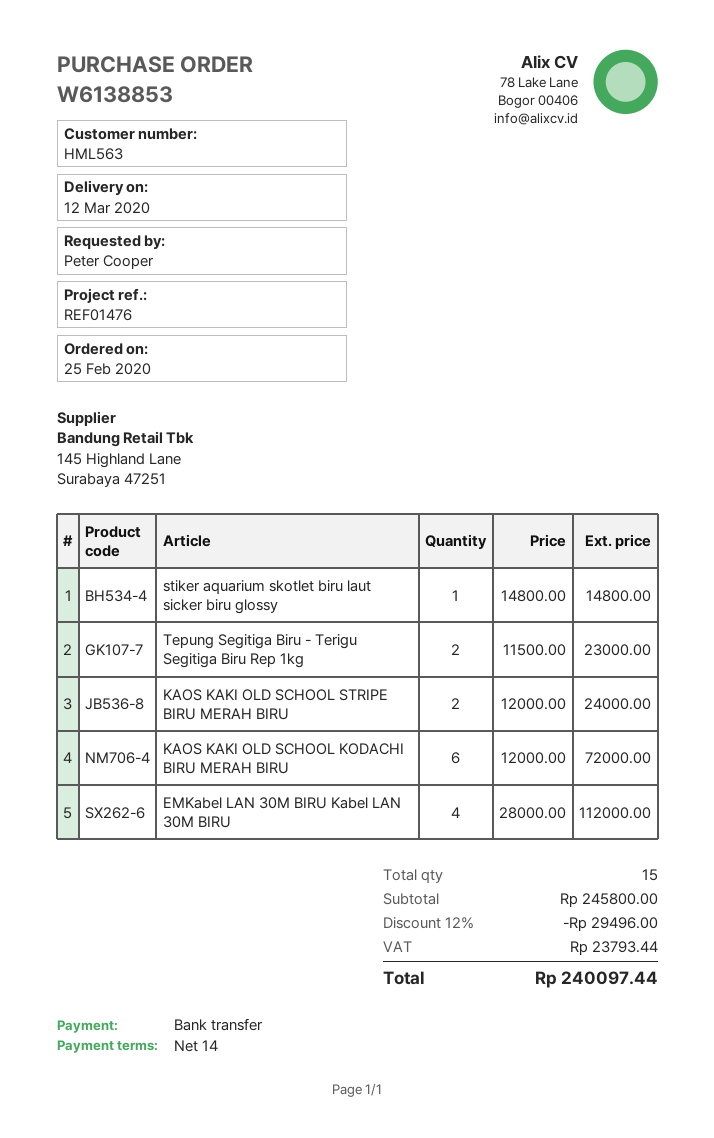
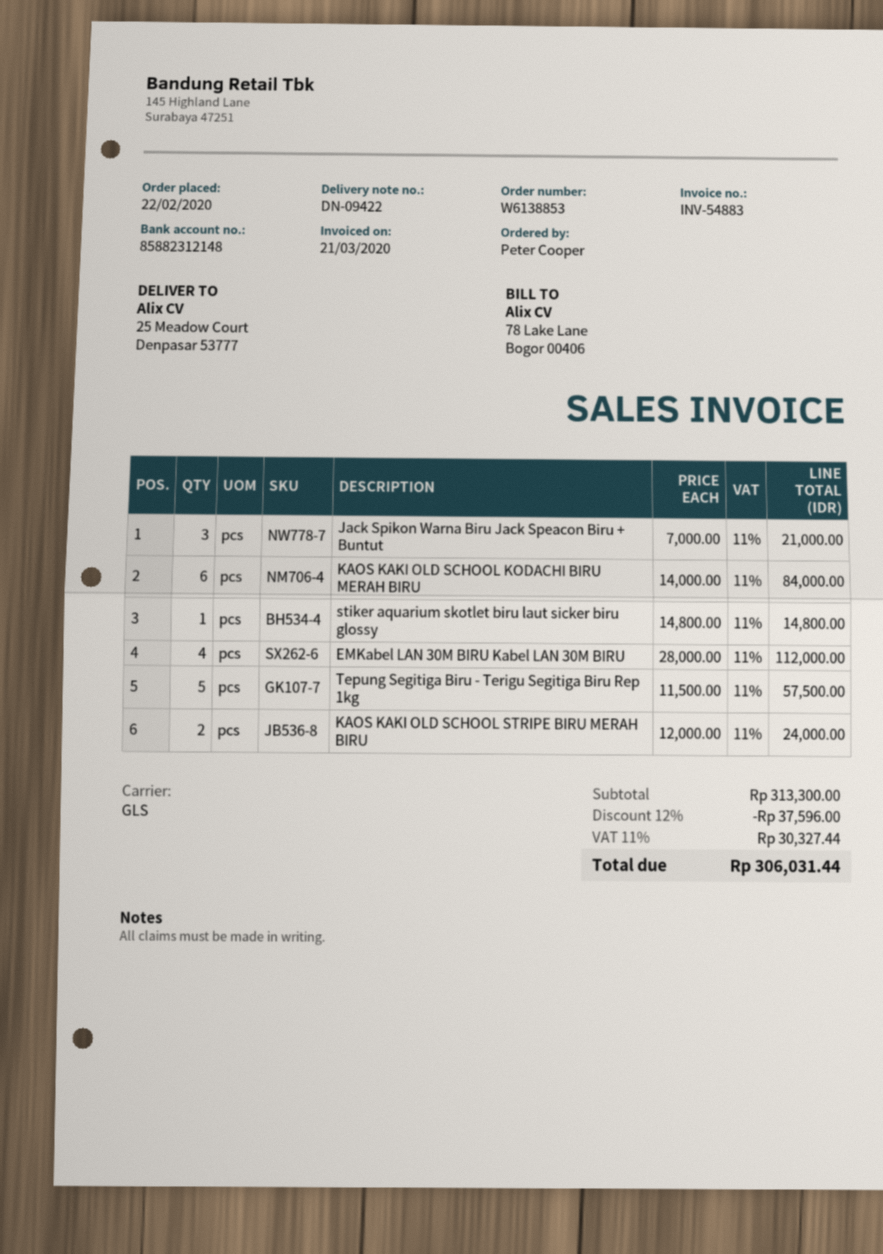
order date: 2020-02-25 -> 2020-02-22
Tepung Segitiga Biru - Terigu Segitiga Biru Rep 1kg: 2 x 11500.00 = 23000.00 -> 5 x 11500.00 = 57500.00
KAOS KAKI OLD SCHOOL KODACHI BIRU MERAH BIRU: 6 x 12000.00 = 72000.00 -> 6 x 14000.00 = 84000.00
Jack Spikon Warna Biru Jack Speacon Biru + Buntut: none -> 3 x 7000.00 = 21000.00
subtotal: 245800.00 -> 313300.00
discount: 12% = 29496.00 -> 12% = 37596.00
tax: 23793.44 -> 30327.44
total: 240097.44 -> 306031.44

